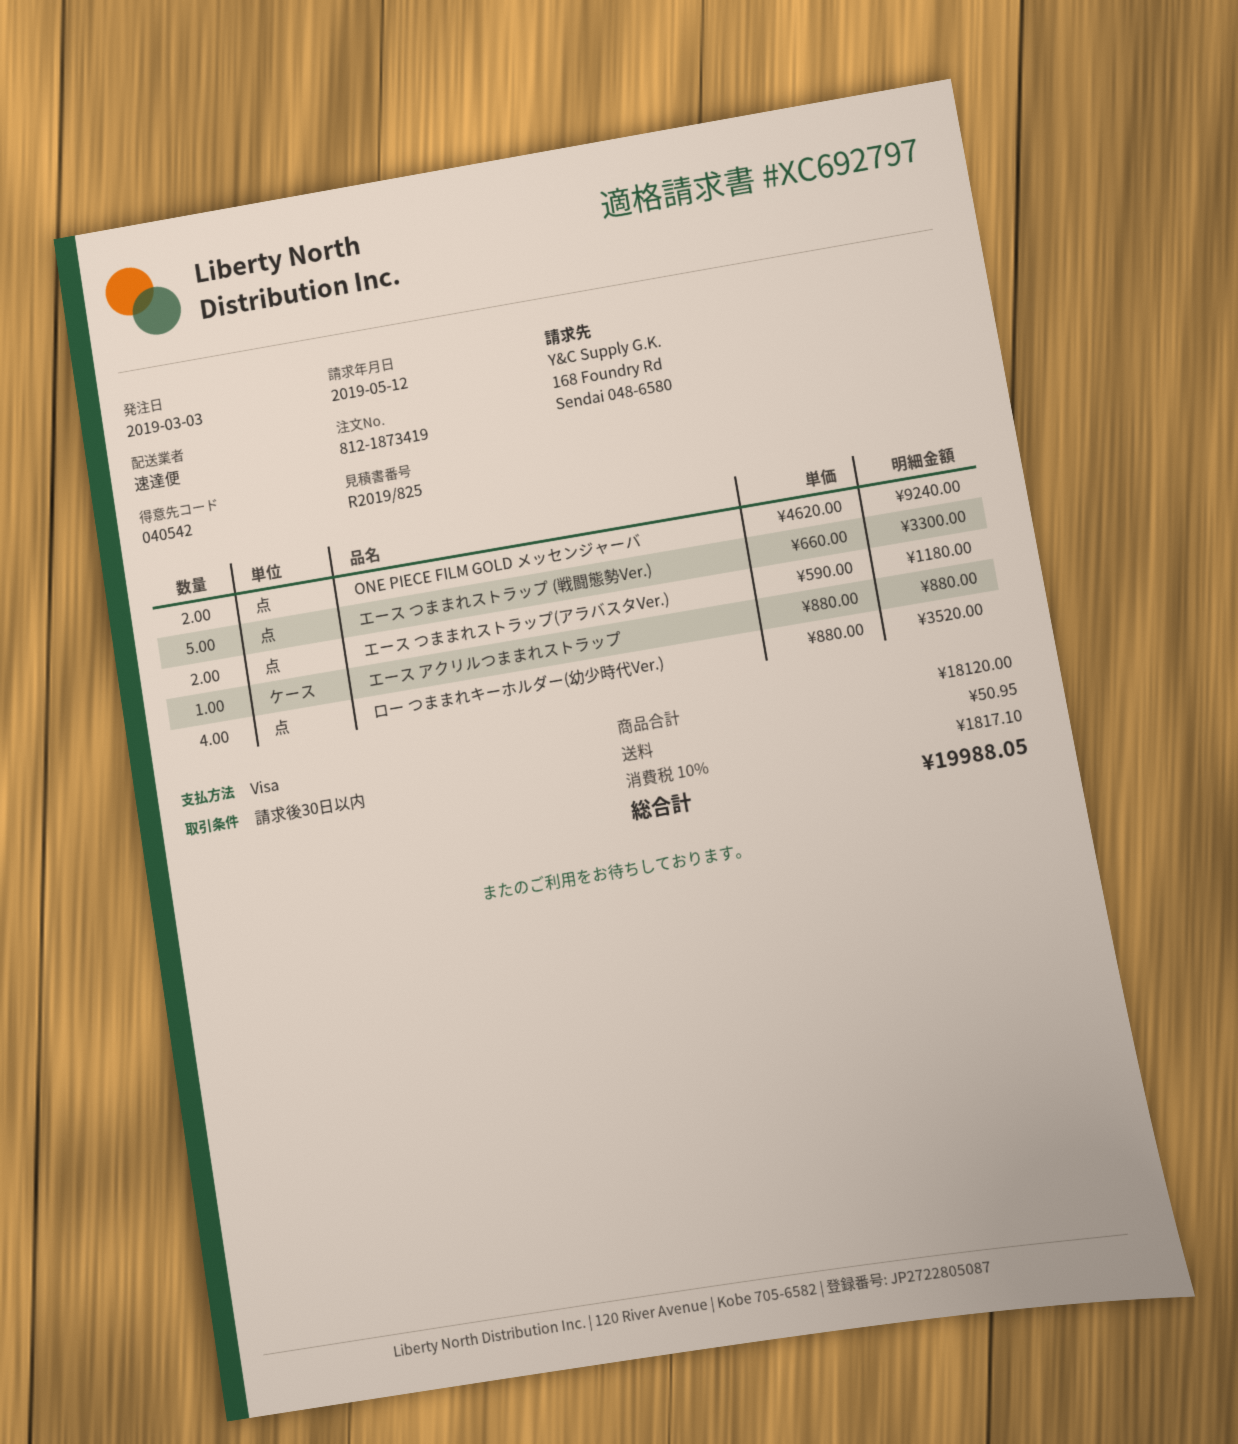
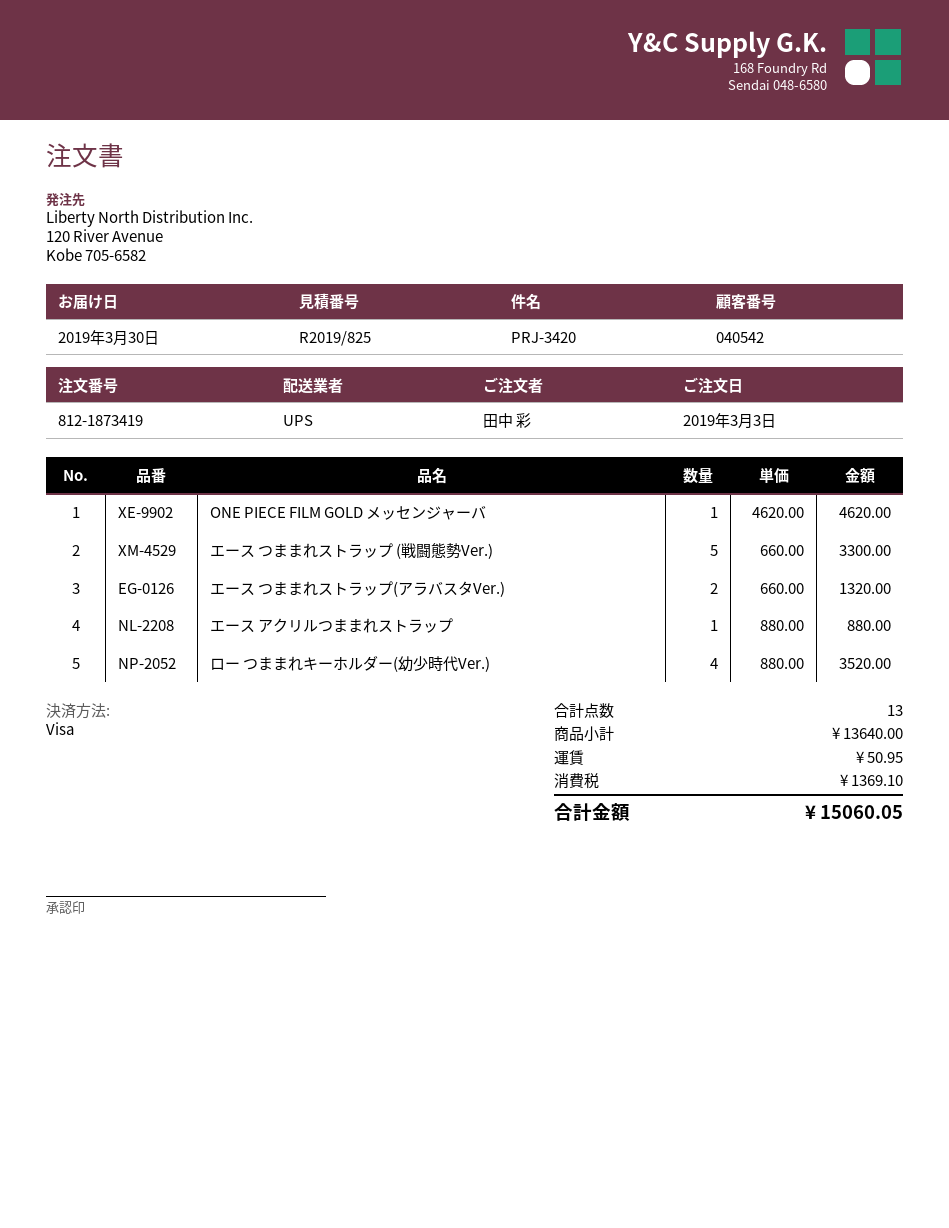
shipping method: express -> UPS
ONE PIECE FILM GOLD メッセンジャーバ: 2 x 4620.00 = 9240.00 -> 1 x 4620.00 = 4620.00
エース つままれストラップ(アラバスタVer.): 2 x 590.00 = 1180.00 -> 2 x 660.00 = 1320.00
subtotal: 18120.00 -> 13640.00
tax: 1817.10 -> 1369.10
total: 19988.05 -> 15060.05

